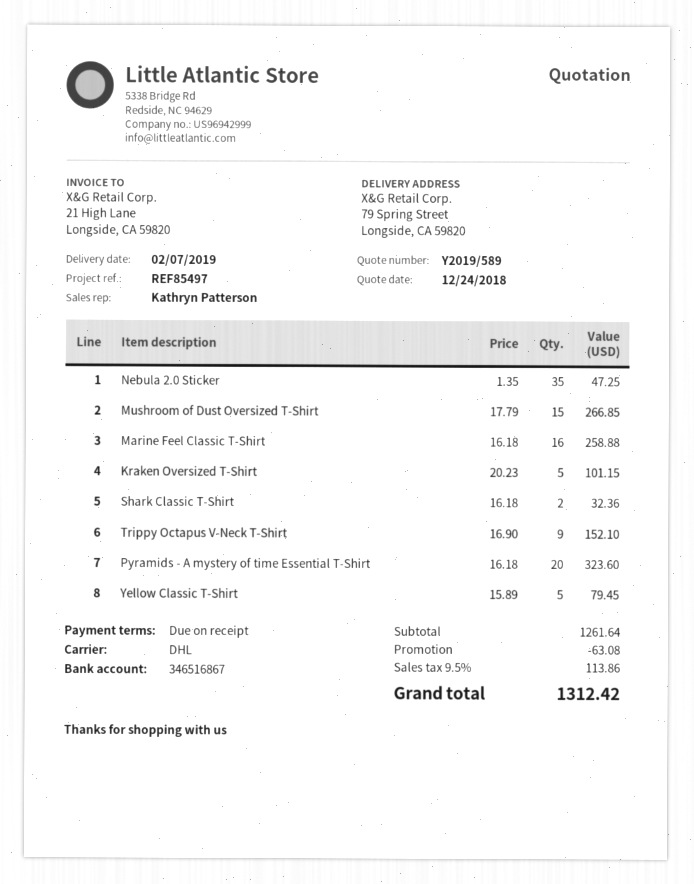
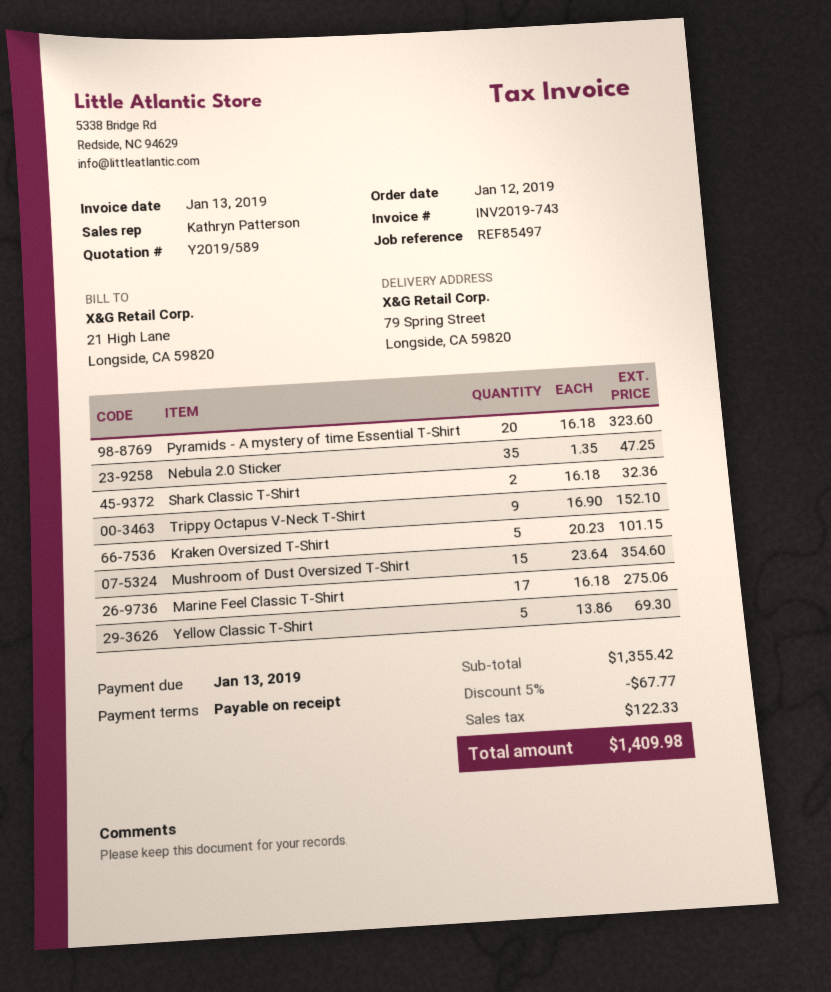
Mushroom of Dust Oversized T-Shirt: 15 x 17.79 = 266.85 -> 15 x 23.64 = 354.60
Marine Feel Classic T-Shirt: 16 x 16.18 = 258.88 -> 17 x 16.18 = 275.06
Yellow Classic T-Shirt: 5 x 15.89 = 79.45 -> 5 x 13.86 = 69.30
subtotal: 1261.64 -> 1355.42
discount: 63.08 -> 67.77
tax: 113.86 -> 122.33
total: 1312.42 -> 1409.98

